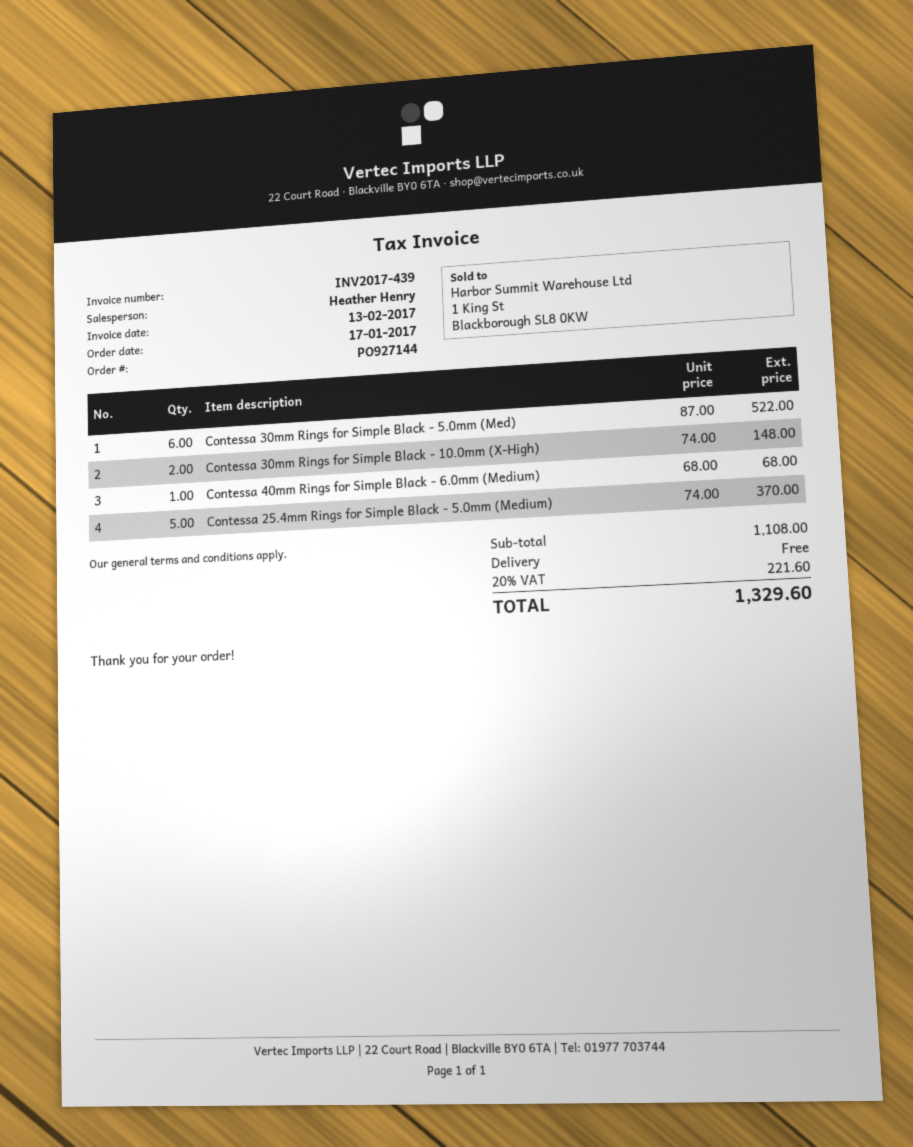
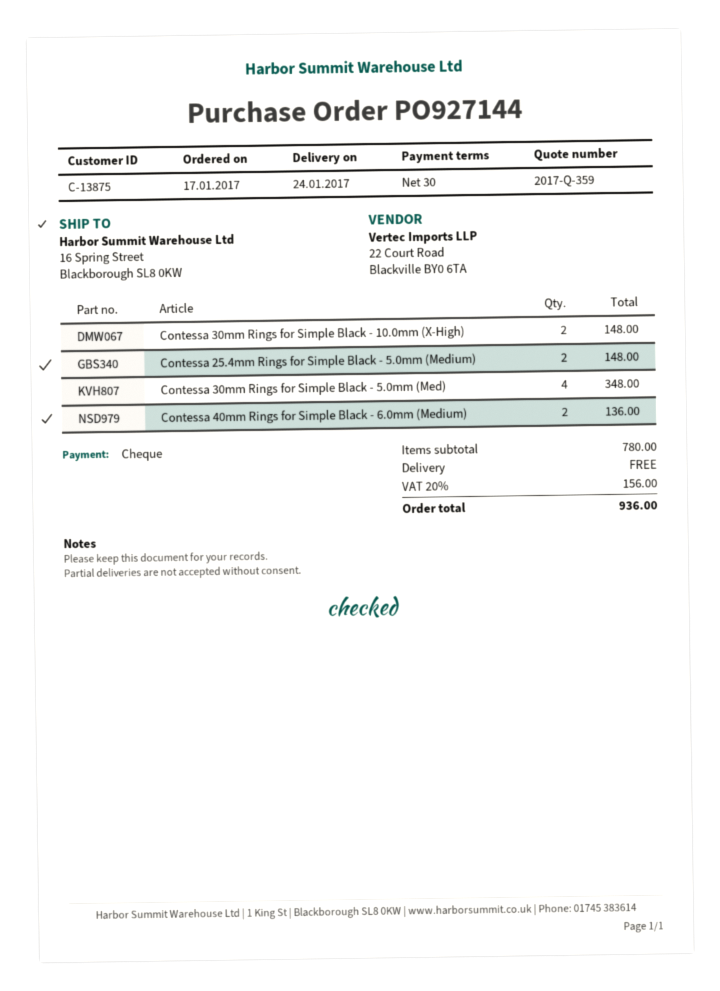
Contessa 30mm Rings for Simple Black - 5.0mm (Med): 6 for 522.00 -> 4 for 348.00
Contessa 40mm Rings for Simple Black - 6.0mm (Medium): 1 for 68.00 -> 2 for 136.00
Contessa 25.4mm Rings for Simple Black - 5.0mm (Medium): 5 for 370.00 -> 2 for 148.00
subtotal: 1108.00 -> 780.00
tax: 20% = 221.60 -> 20% = 156.00
total: 1329.60 -> 936.00

